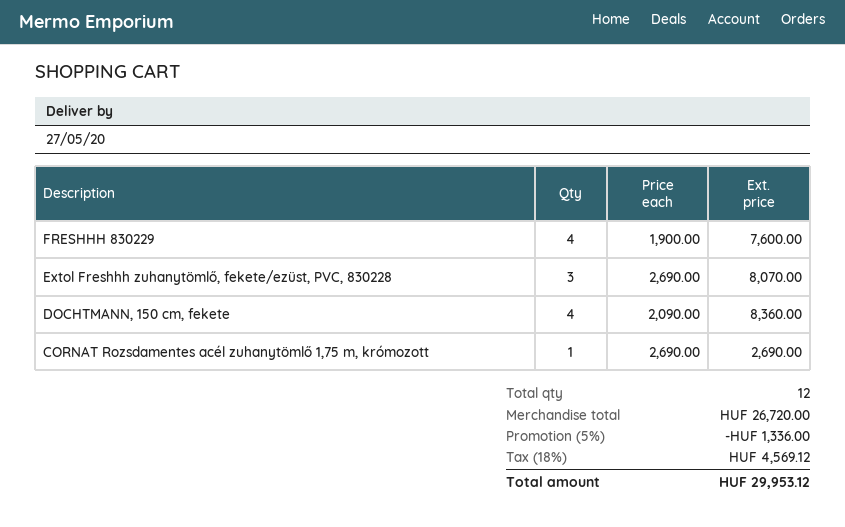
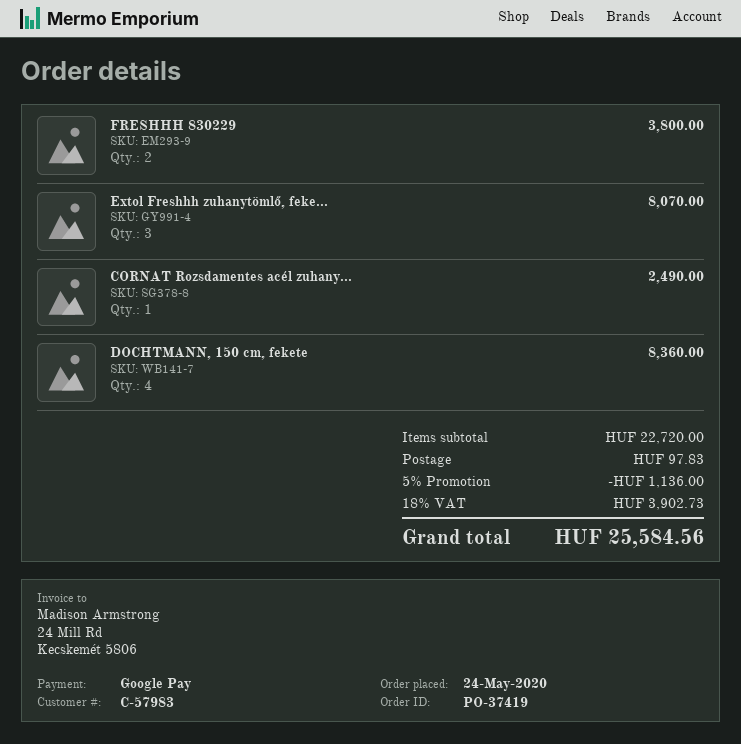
FRESHHH 830229: 4 for 7600.00 -> 2 for 3800.00
CORNAT Rozsdamentes acél zuhanytömlő 1,75 m, krómozott: 1 for 2690.00 -> 1 for 2490.00
subtotal: 26720.00 -> 22720.00
discount: 5% = 1336.00 -> 5% = 1136.00
shipping: none -> 97.83
tax: 18% = 4569.12 -> 18% = 3902.73
total: 29953.12 -> 25584.56

